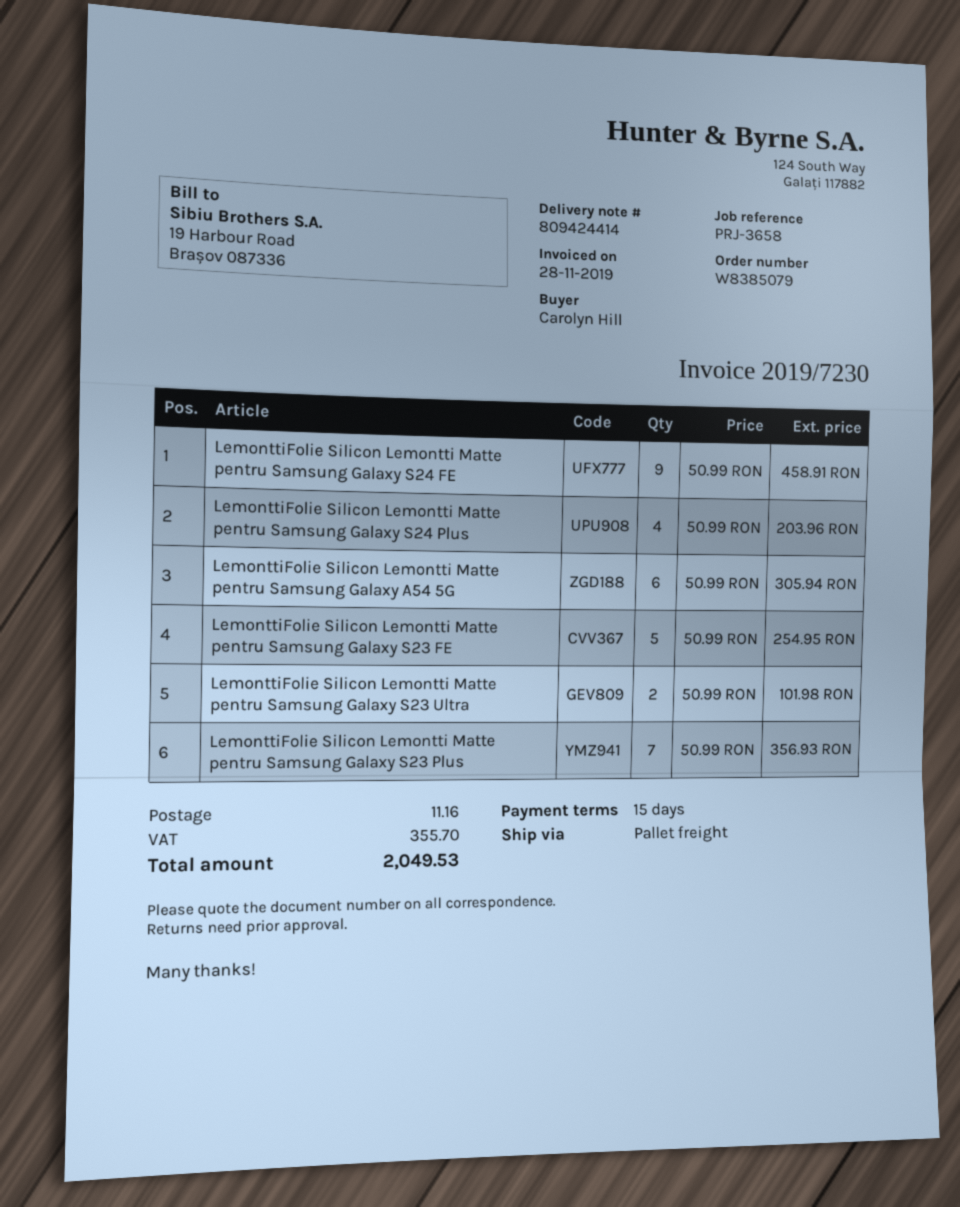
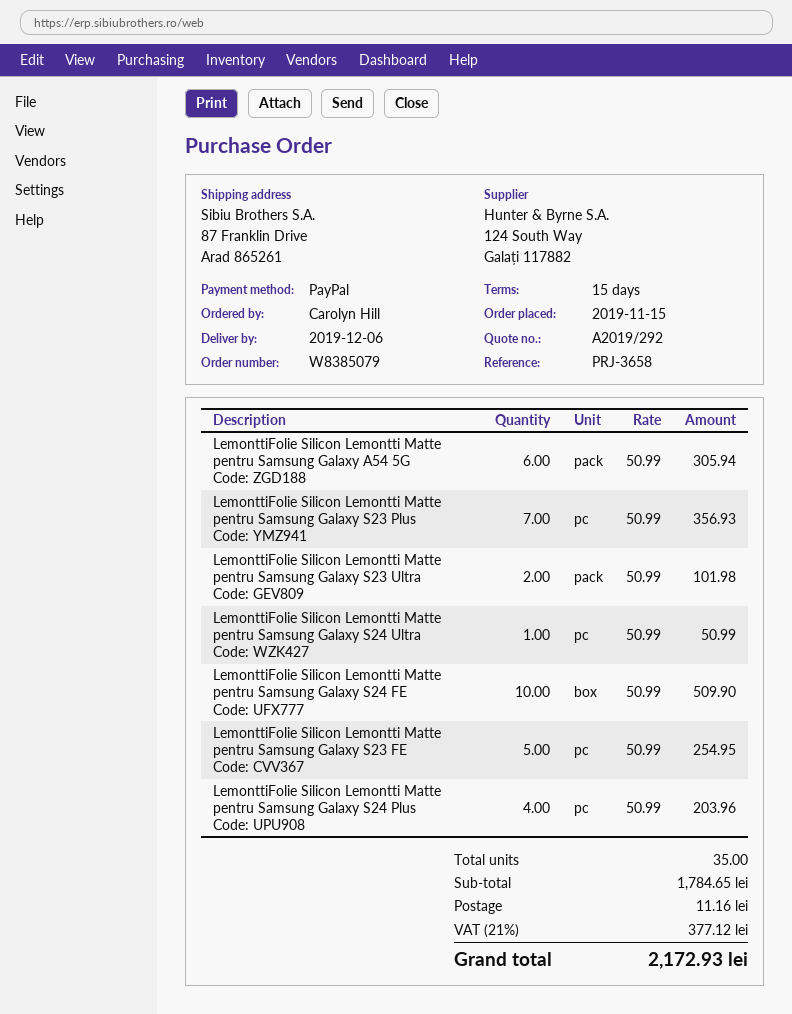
LemonttiFolie Silicon Lemontti Matte pentru Samsung Galaxy S24 FE: 9 x 50.99 = 458.91 -> 10 x 50.99 = 509.90
LemonttiFolie Silicon Lemontti Matte pentru Samsung Galaxy S24 Ultra: none -> 1 x 50.99 = 50.99
tax: 355.70 -> 377.12
total: 2049.53 -> 2172.93

